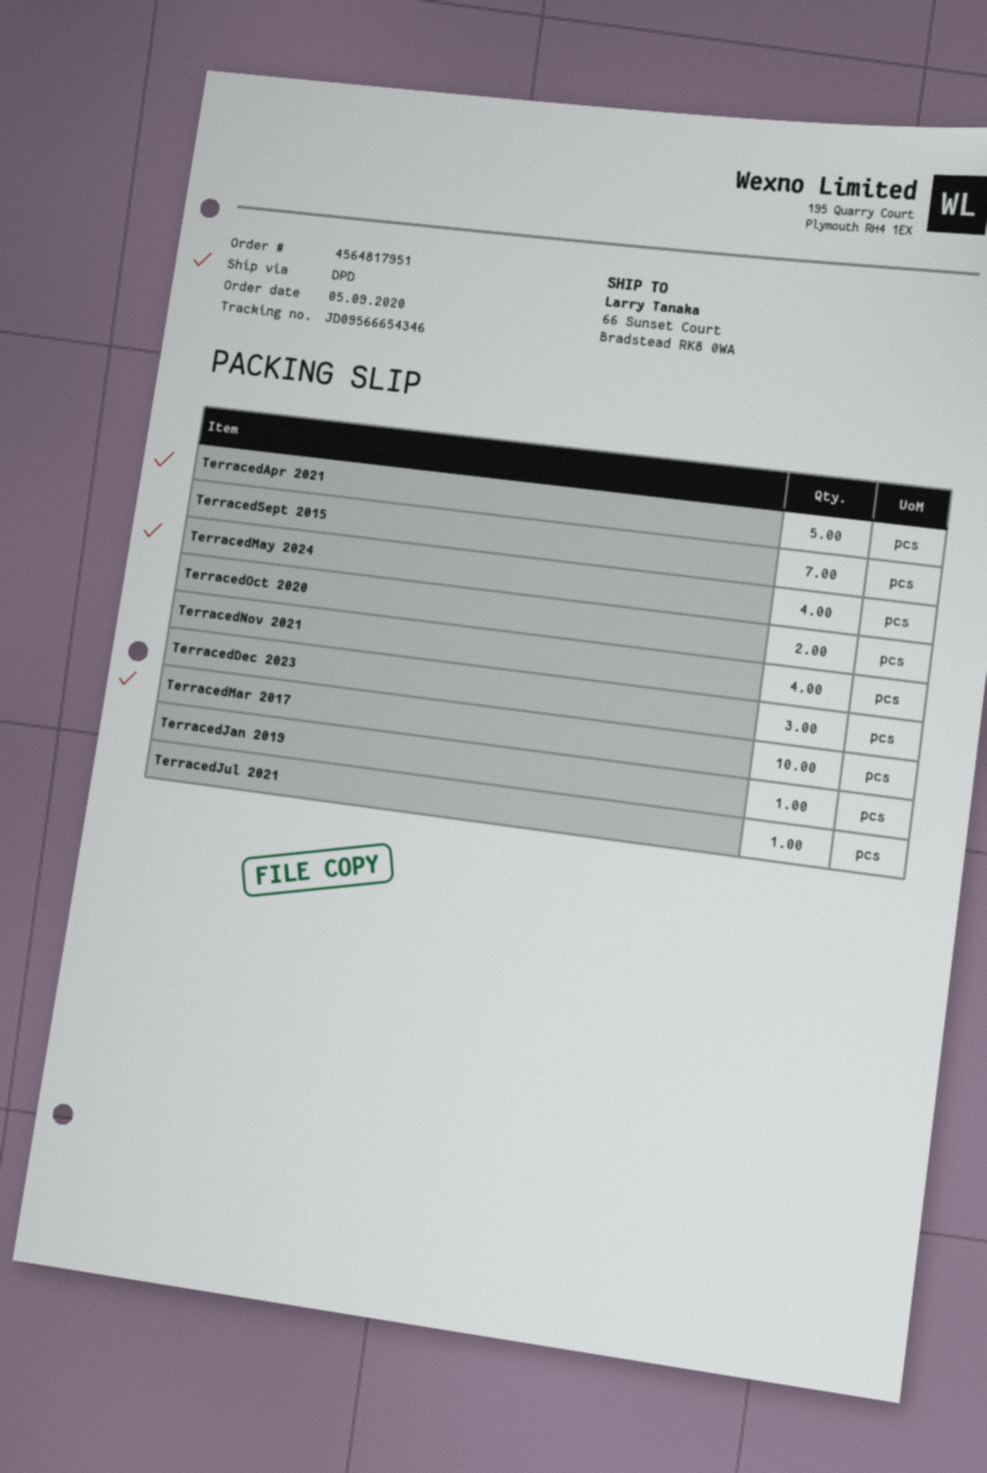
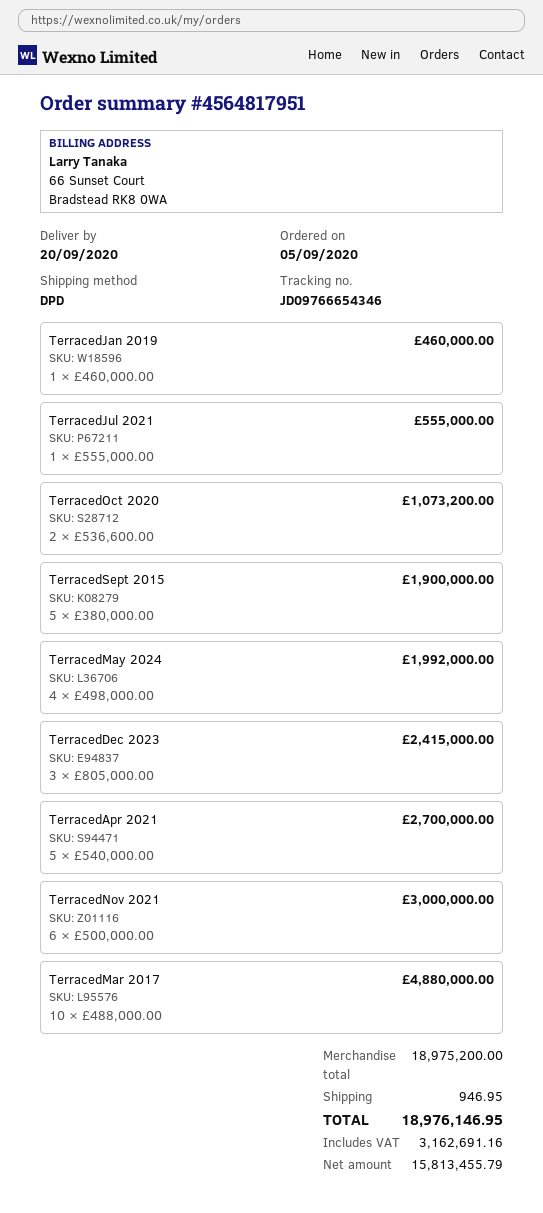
tracking number: JD09566654346 -> JD09766654346
TerracedSept 2015: 7 -> 5
TerracedNov 2021: 4 -> 6

